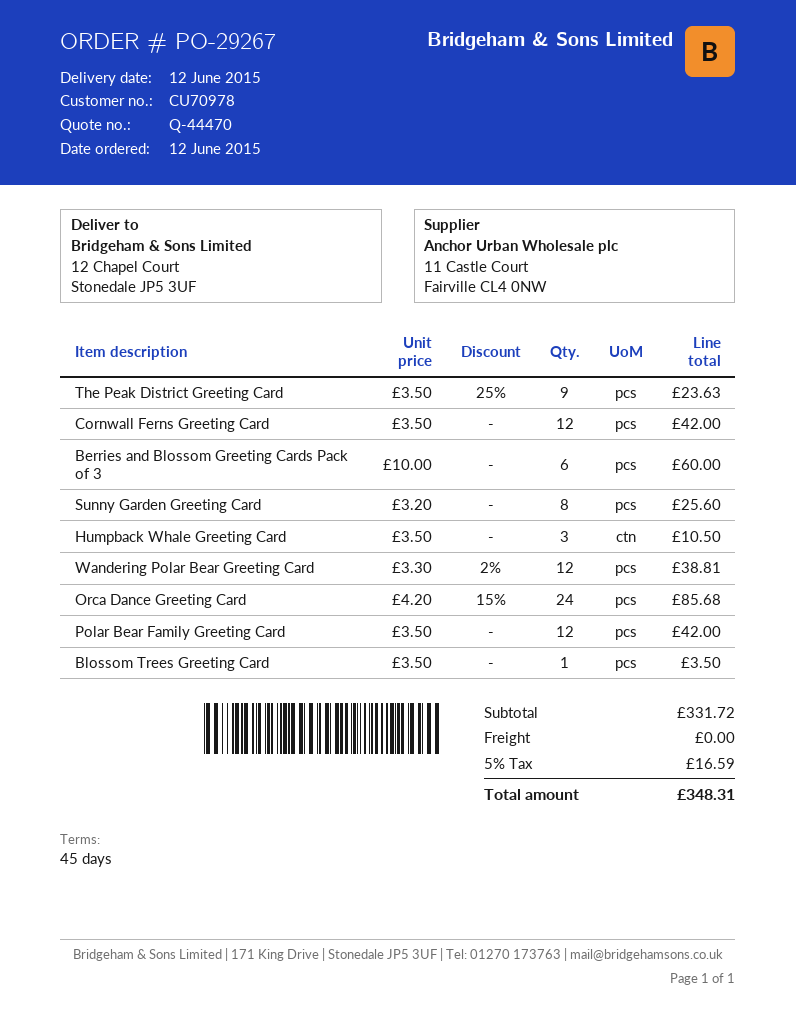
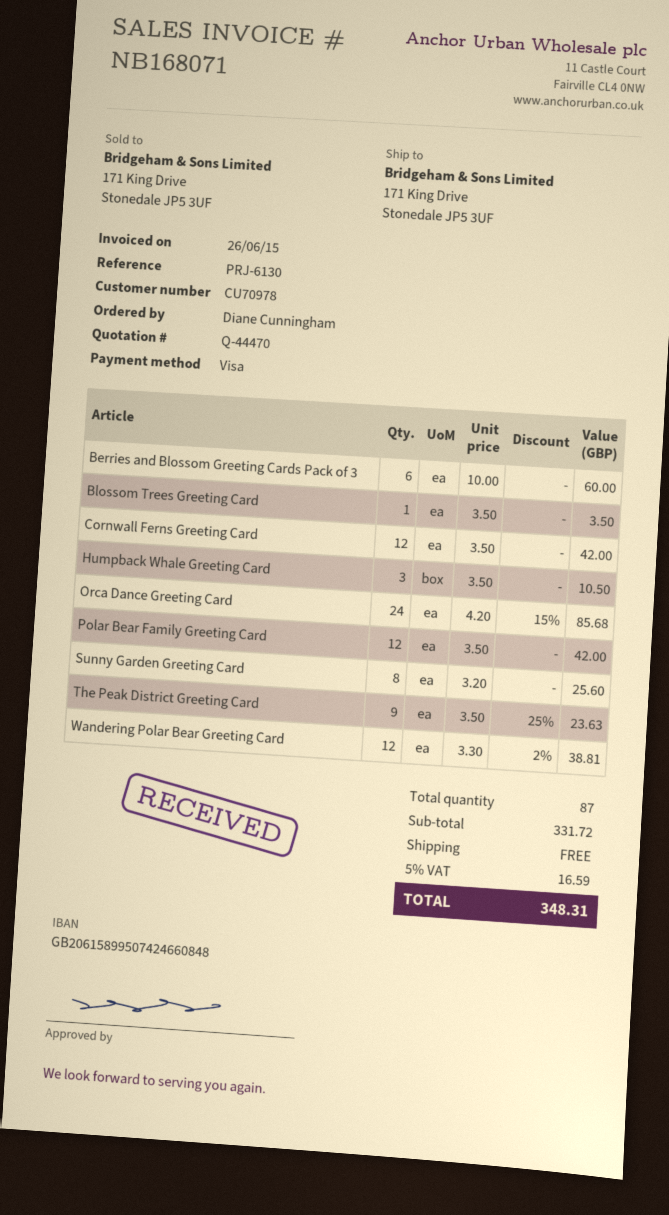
ship to: 12 Chapel Court, Stonedale JP5 3UF -> 171 King Drive, Stonedale JP5 3UF

